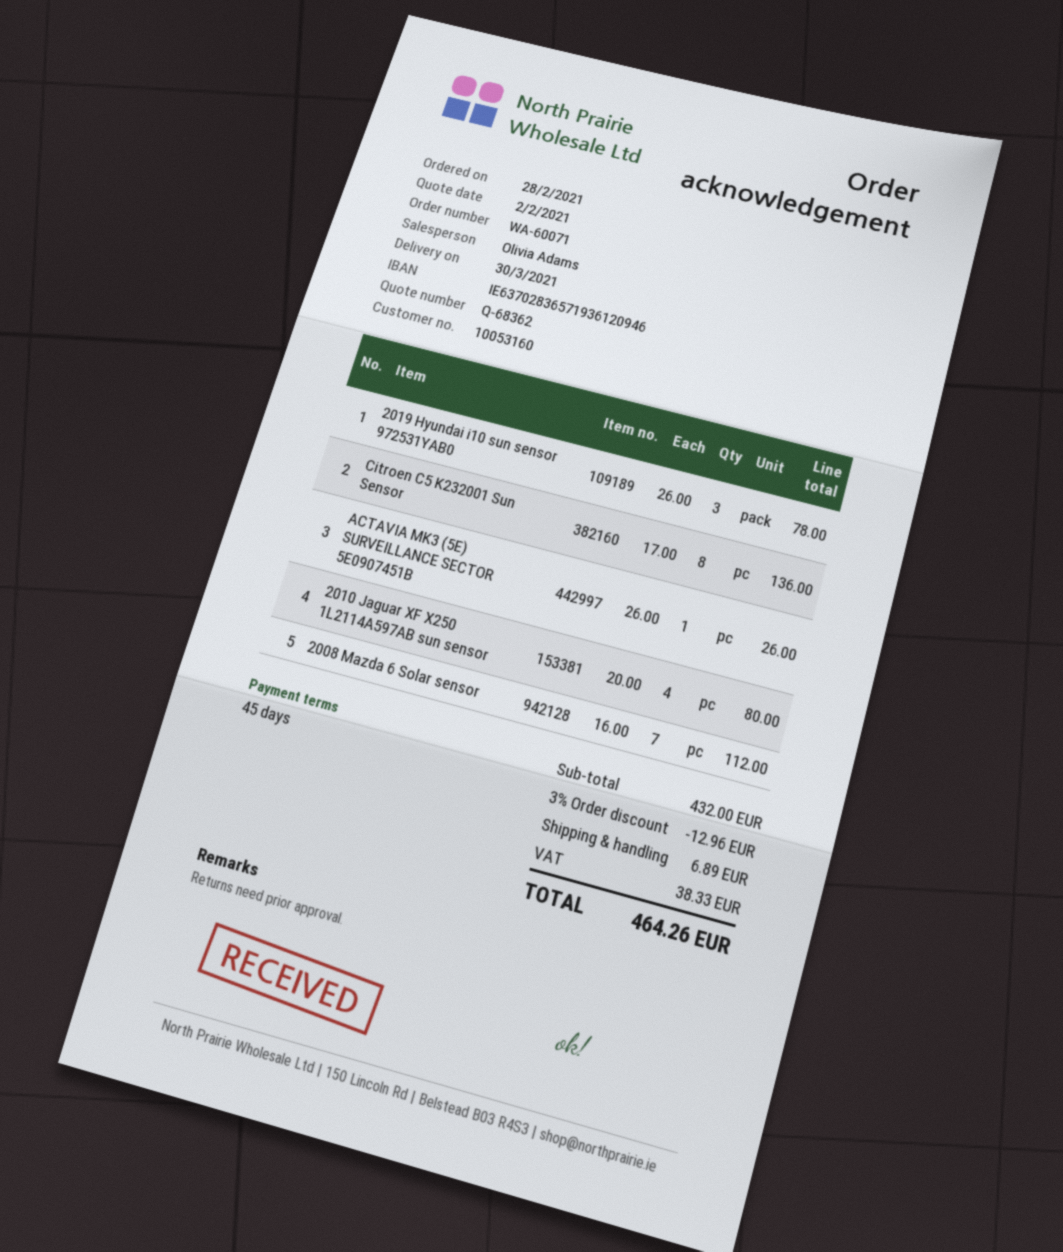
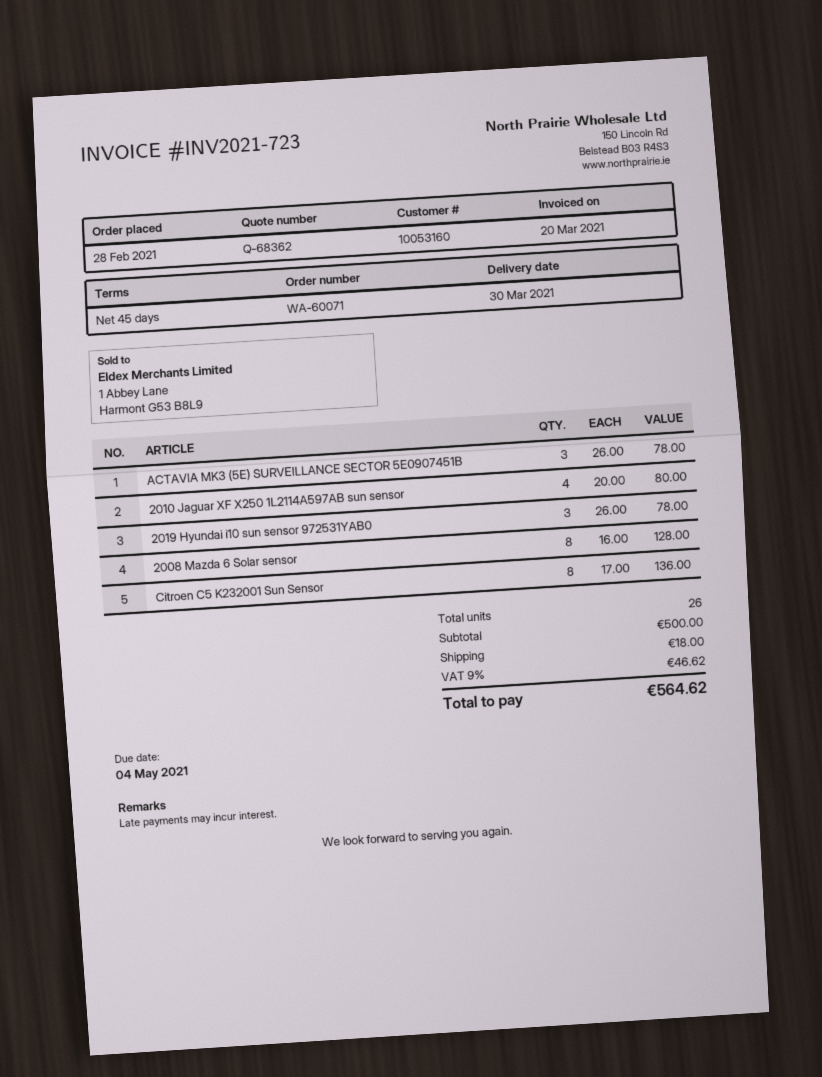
ACTAVIA MK3 (5E) SURVEILLANCE SECTOR 5E0907451B: 1 x 26.00 = 26.00 -> 3 x 26.00 = 78.00
2008 Mazda 6 Solar sensor: 7 x 16.00 = 112.00 -> 8 x 16.00 = 128.00
subtotal: 432.00 -> 500.00
discount: 3% = 12.96 -> none
shipping: 6.89 -> 18.00
tax: 38.33 -> 46.62
total: 464.26 -> 564.62

